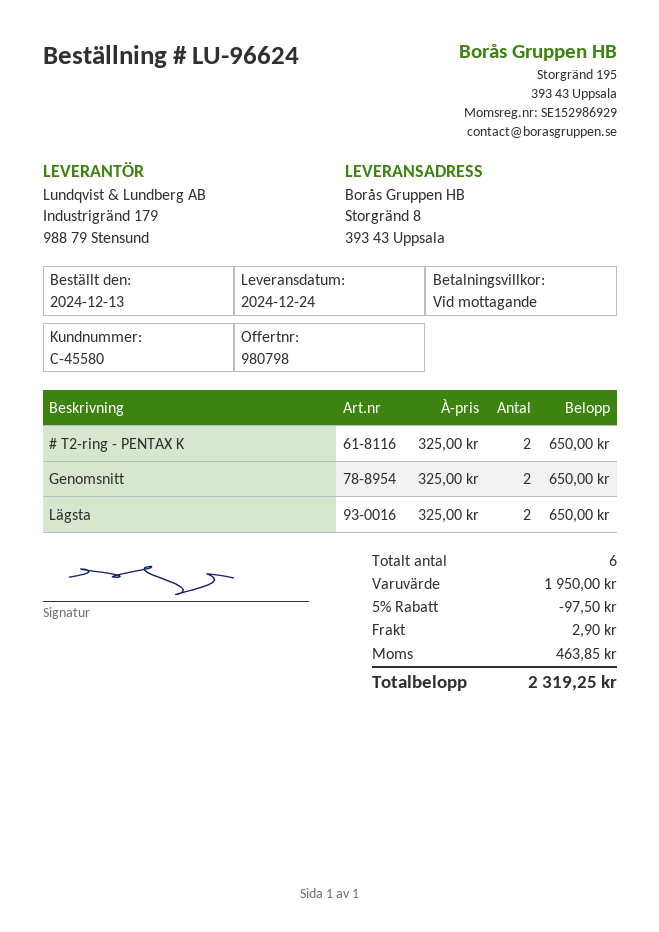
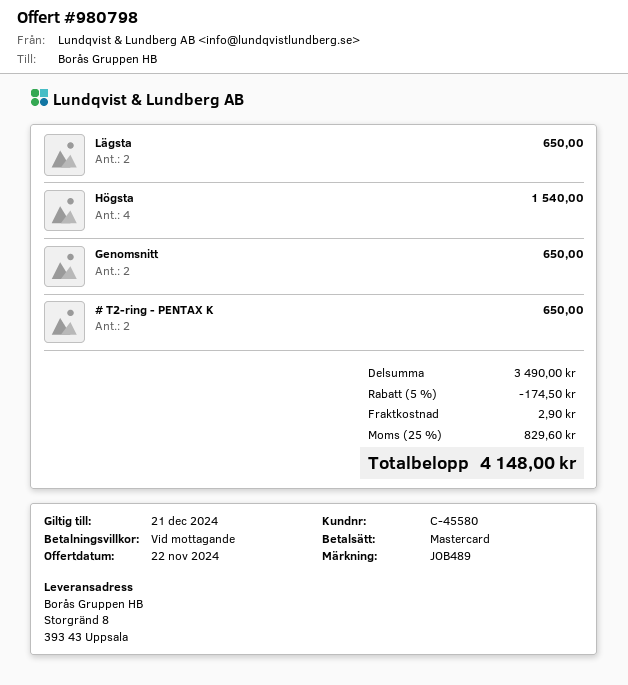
Högsta: none -> 4 for 1540.00
subtotal: 1950.00 -> 3490.00
discount: 5% = 97.50 -> 5% = 174.50
tax: 463.85 -> 829.60
total: 2319.25 -> 4148.00

